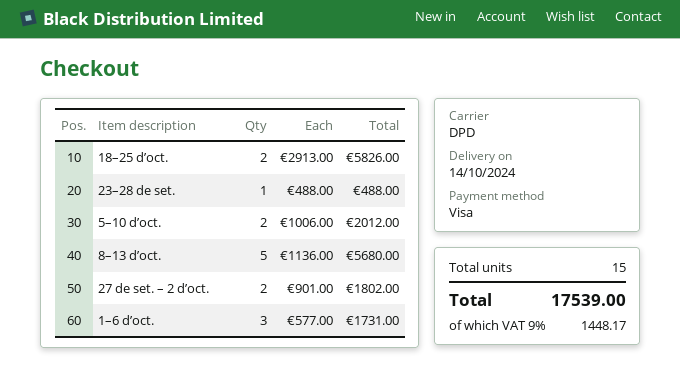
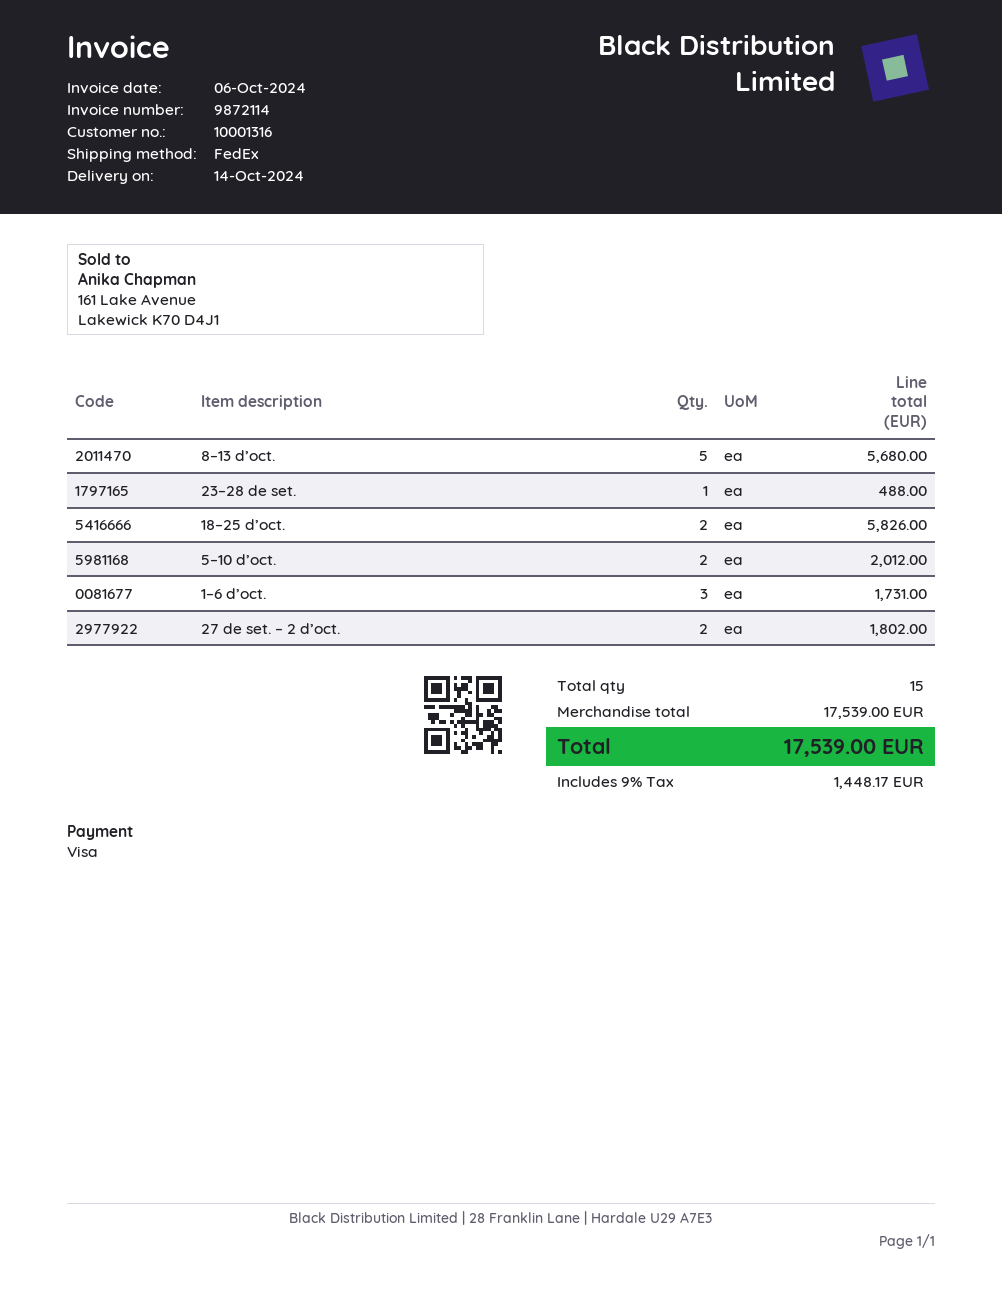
shipping method: DPD -> FedEx

